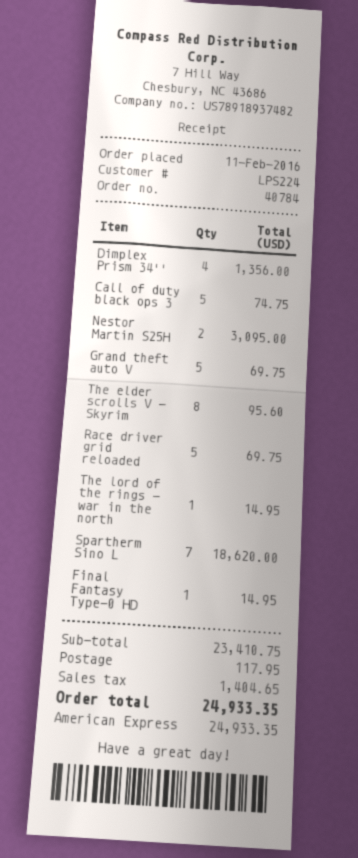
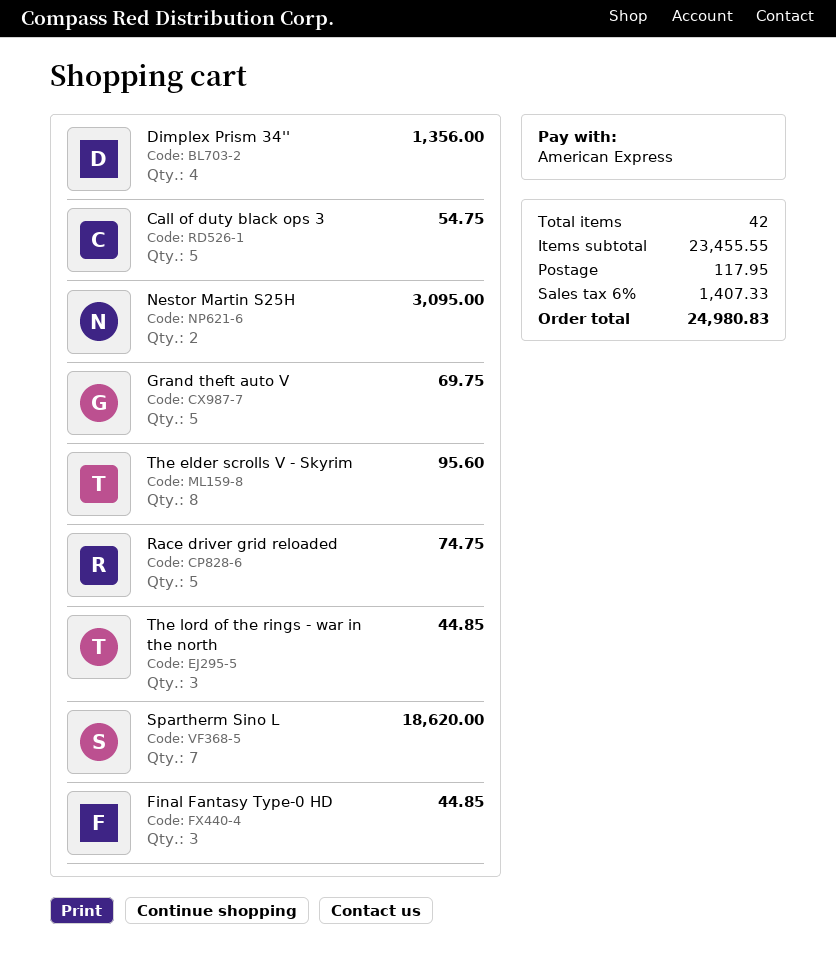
Call of duty black ops 3: 5 for 74.75 -> 5 for 54.75
Race driver grid reloaded: 5 for 69.75 -> 5 for 74.75
The lord of the rings - war in the north: 1 for 14.95 -> 3 for 44.85
Final Fantasy Type-0 HD: 1 for 14.95 -> 3 for 44.85
subtotal: 23410.75 -> 23455.55
tax: 1404.65 -> 1407.33
total: 24933.35 -> 24980.83

